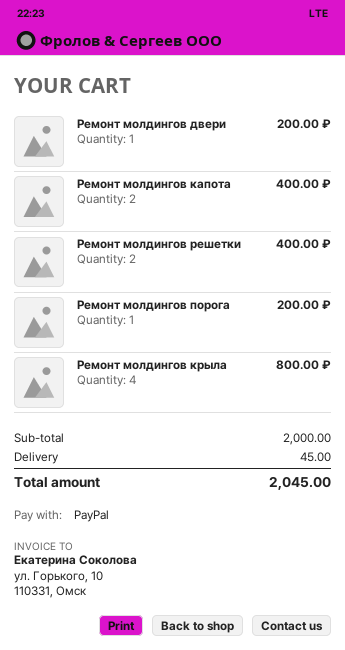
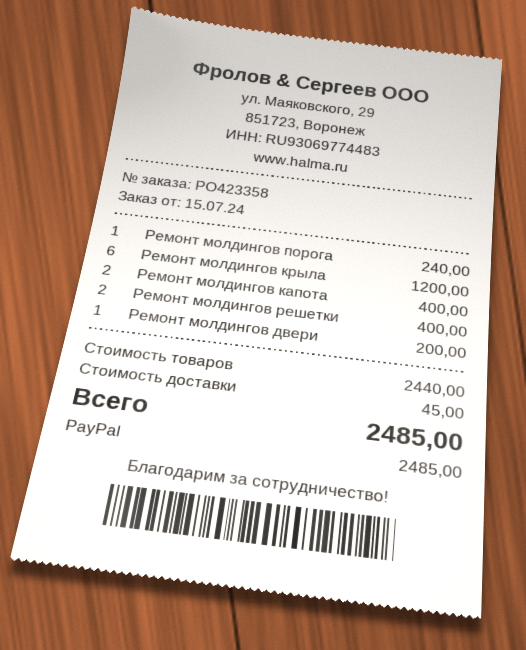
Ремонт молдингов порога: 1 for 200.00 -> 1 for 240.00
Ремонт молдингов крыла: 4 for 800.00 -> 6 for 1200.00
subtotal: 2000.00 -> 2440.00
total: 2045.00 -> 2485.00

